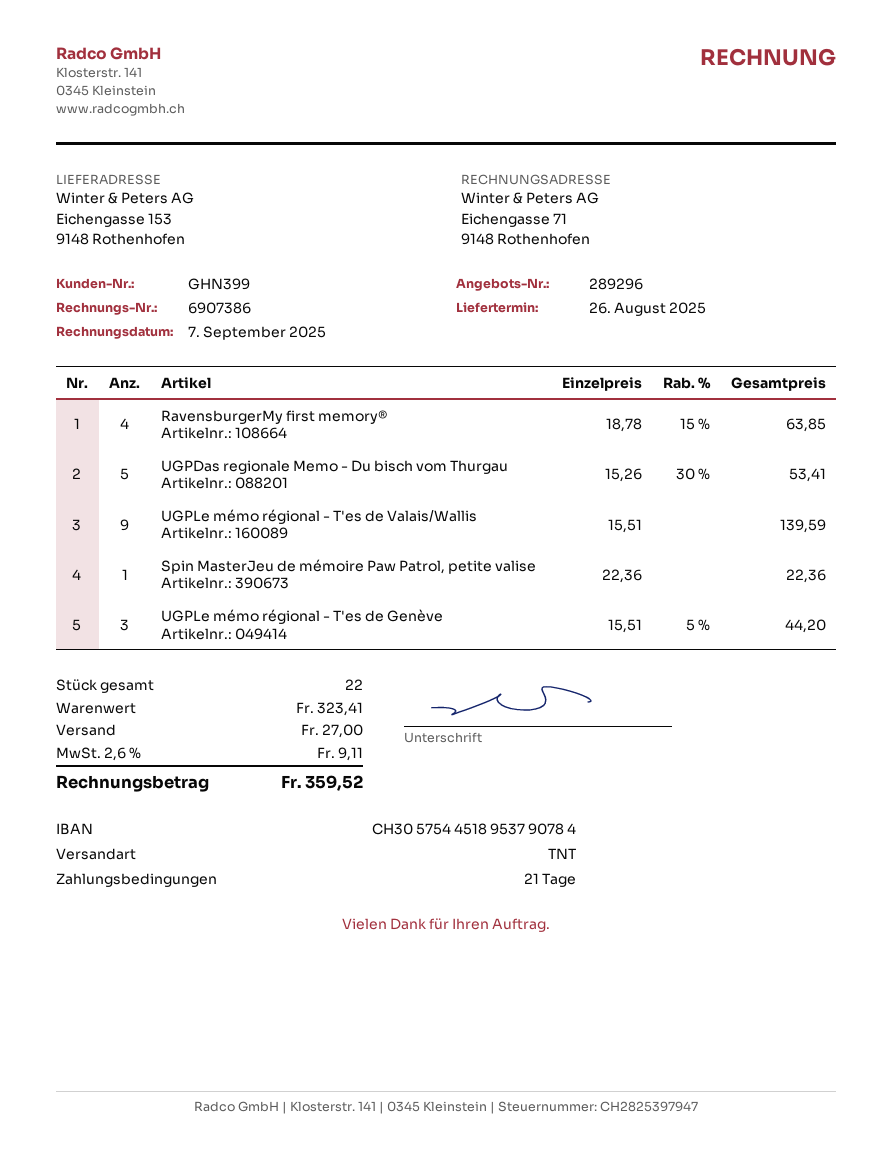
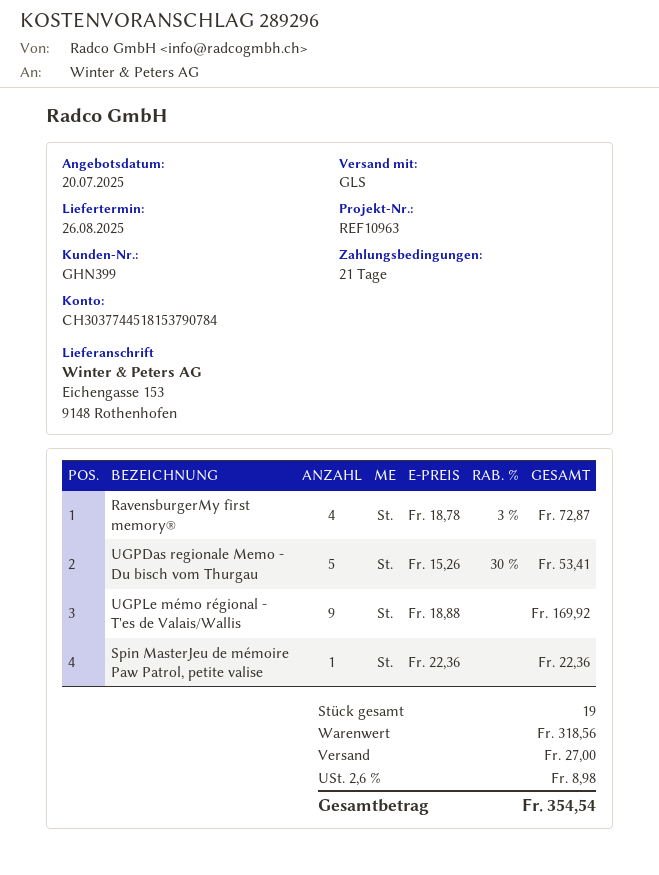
bank account: CH3057544518953790784 -> CH3037744518153790784
shipping method: TNT -> GLS
RavensburgerMy first memory®: 4 x 18.78 - 15% = 63.85 -> 4 x 18.78 - 3% = 72.87
UGPLe mémo régional - T'es de Valais/Wallis: 9 x 15.51 = 139.59 -> 9 x 18.88 = 169.92
UGPLe mémo régional - T'es de Genève: 3 x 15.51 - 5% = 44.20 -> none
total quantity: 22 -> 19
subtotal: 323.41 -> 318.56
tax: 2.6% = 9.11 -> 2.6% = 8.98
total: 359.52 -> 354.54

